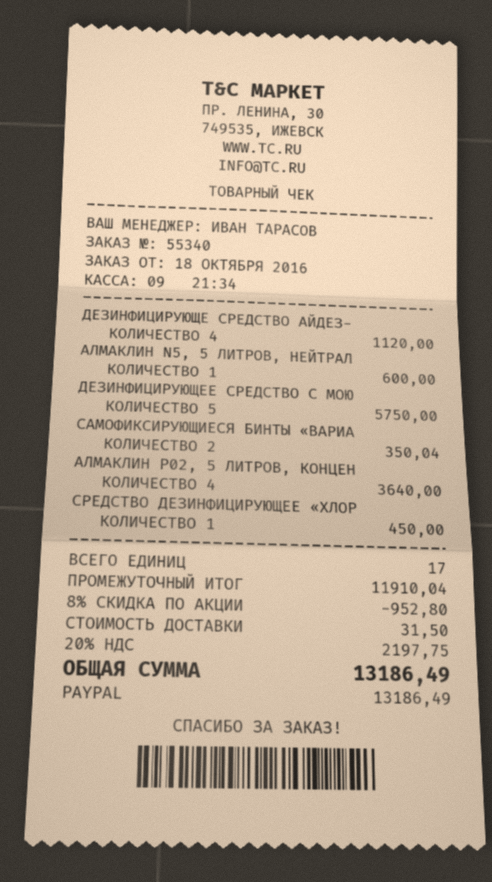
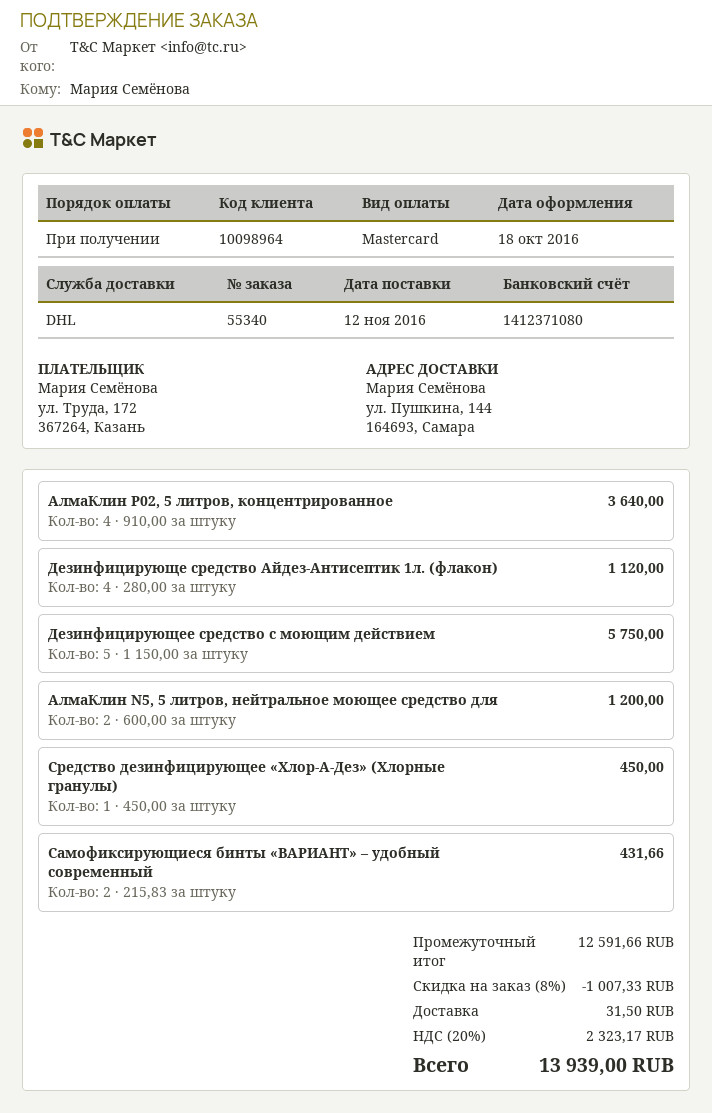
payment method: PayPal -> Mastercard
АЛМАКЛИН N5, 5 ЛИТРОВ, НЕЙТРАЛ: 1 for 600.00 -> 2 for 1200.00
САМОФИКСИРУЮЩИЕСЯ БИНТЫ «ВАРИА: 2 for 350.04 -> 2 for 431.66
subtotal: 11910.04 -> 12591.66
discount: 8% = 952.80 -> 8% = 1007.33
tax: 20% = 2197.75 -> 20% = 2323.17
total: 13186.49 -> 13939.00

